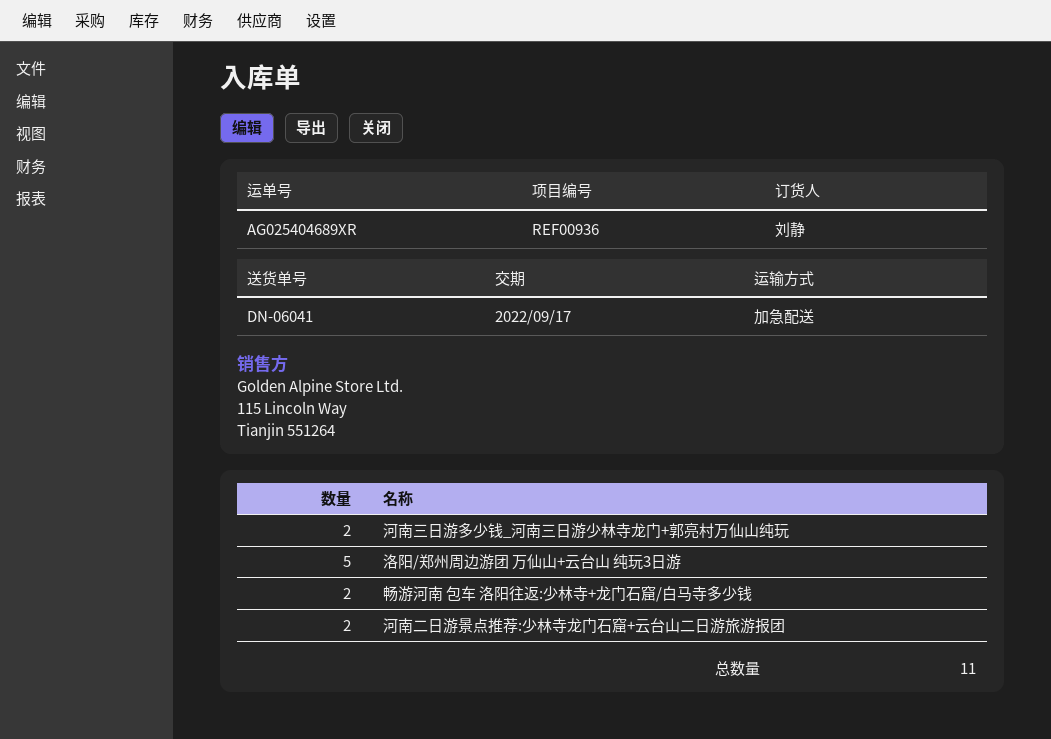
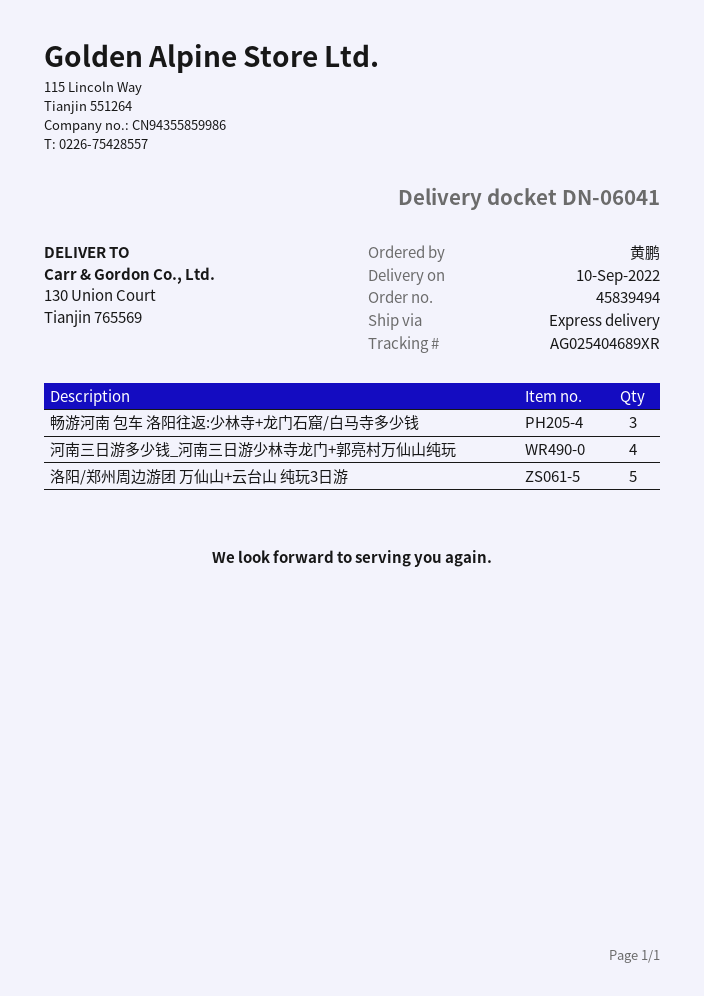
delivery date: 2022-09-17 -> 2022-09-10
ordered by: 刘静 -> 黄鹏
河南三日游多少钱_河南三日游少林寺龙门+郭亮村万仙山纯玩: 2 -> 4
畅游河南 包车 洛阳往返:少林寺+龙门石窟/白马寺多少钱: 2 -> 3
河南二日游景点推荐:少林寺龙门石窟+云台山二日游旅游报团: 2 -> none

